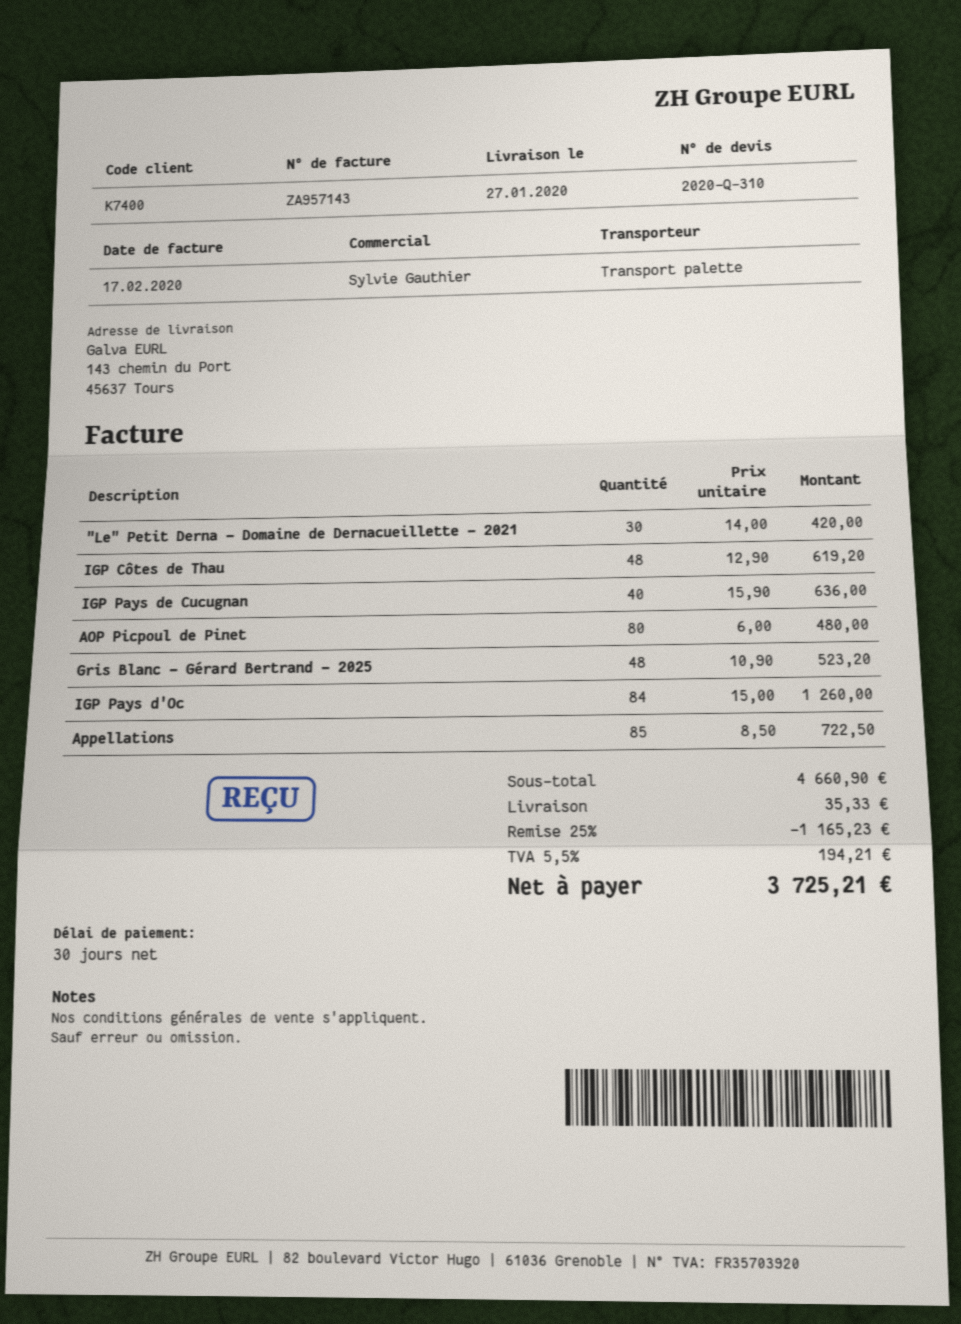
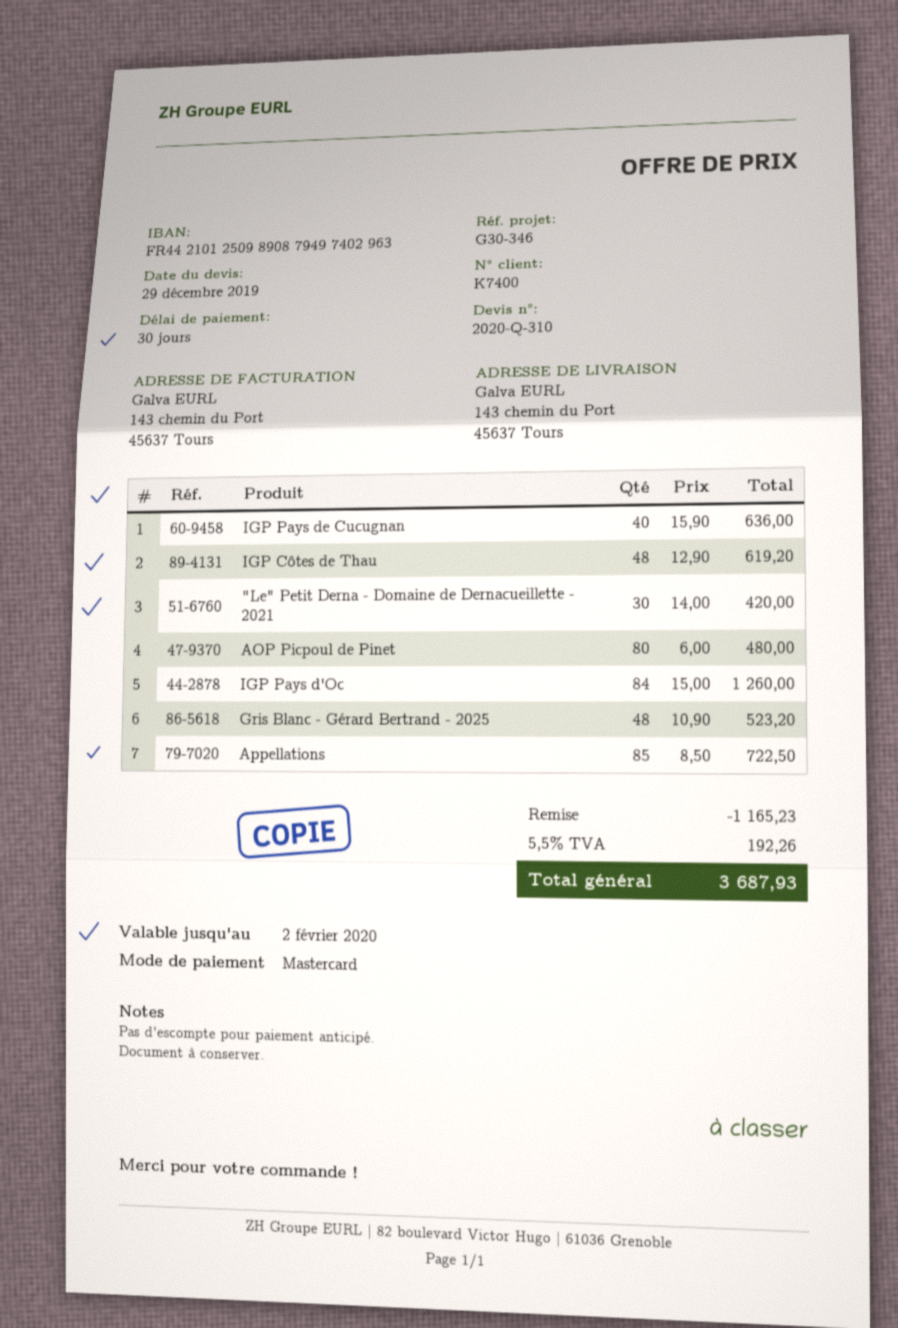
shipping: 35.33 -> none
tax: 5.5% = 194.21 -> 5.5% = 192.26
total: 3725.21 -> 3687.93

